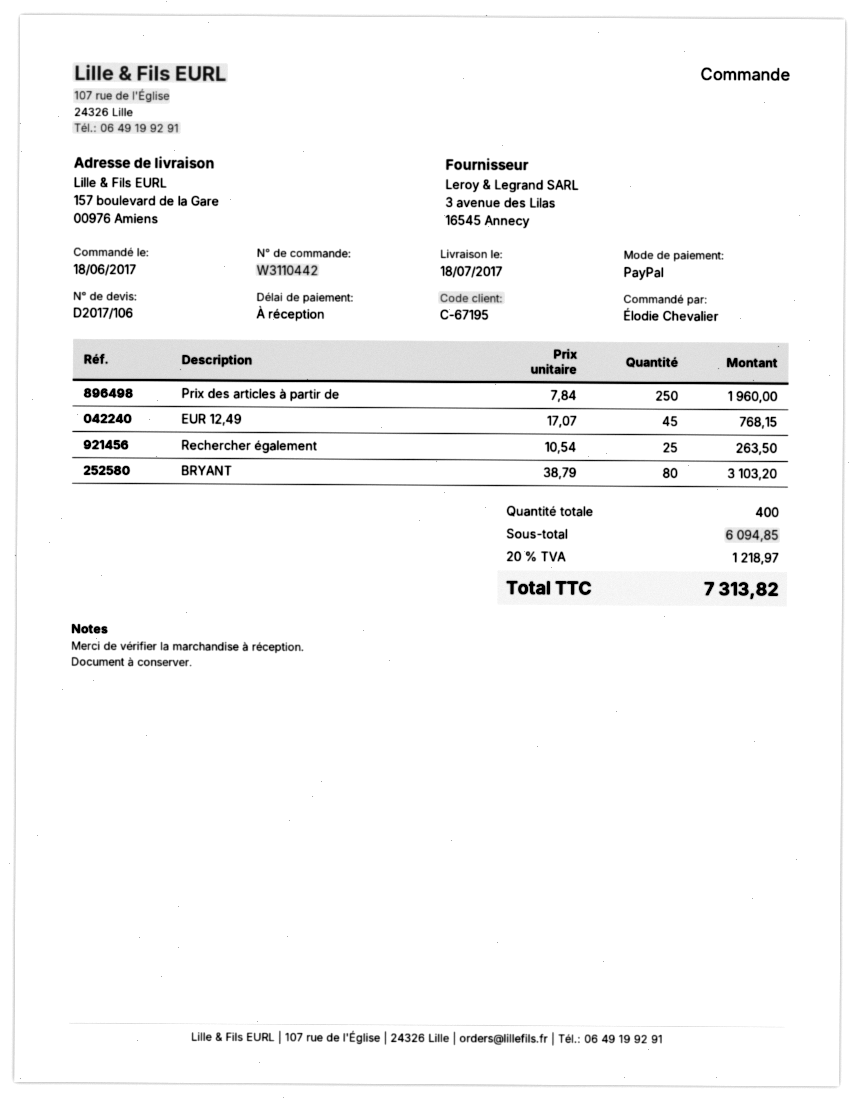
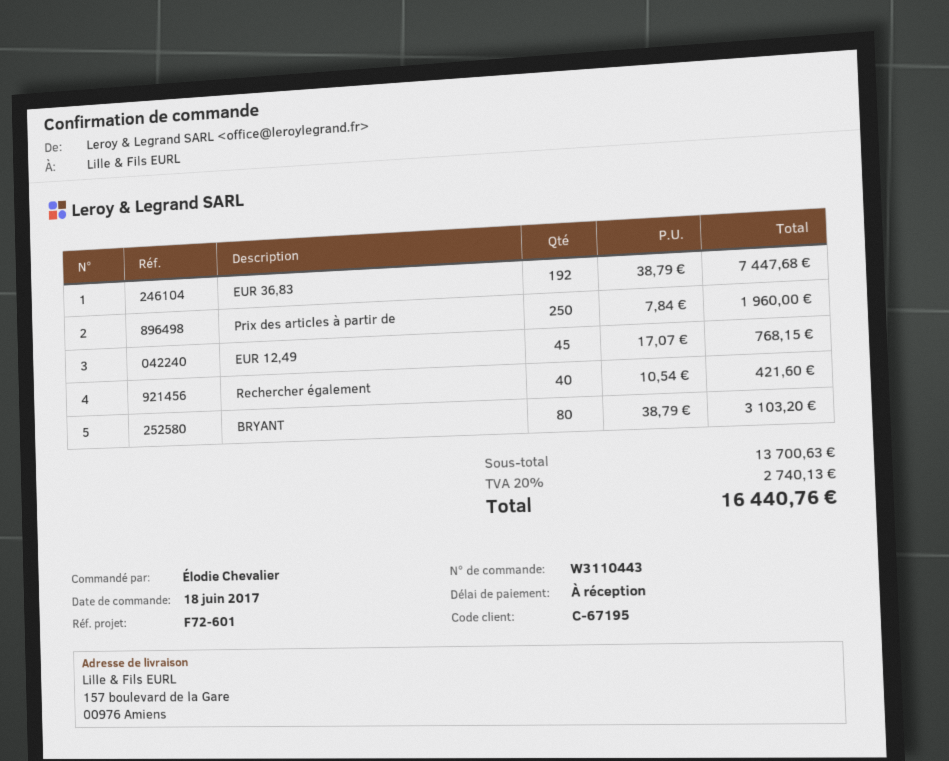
order number: W3110442 -> W3110443
Rechercher également: 25 x 10.54 = 263.50 -> 40 x 10.54 = 421.60
EUR 36,83: none -> 192 x 38.79 = 7447.68
subtotal: 6094.85 -> 13700.63
tax: 20% = 1218.97 -> 20% = 2740.13
total: 7313.82 -> 16440.76

